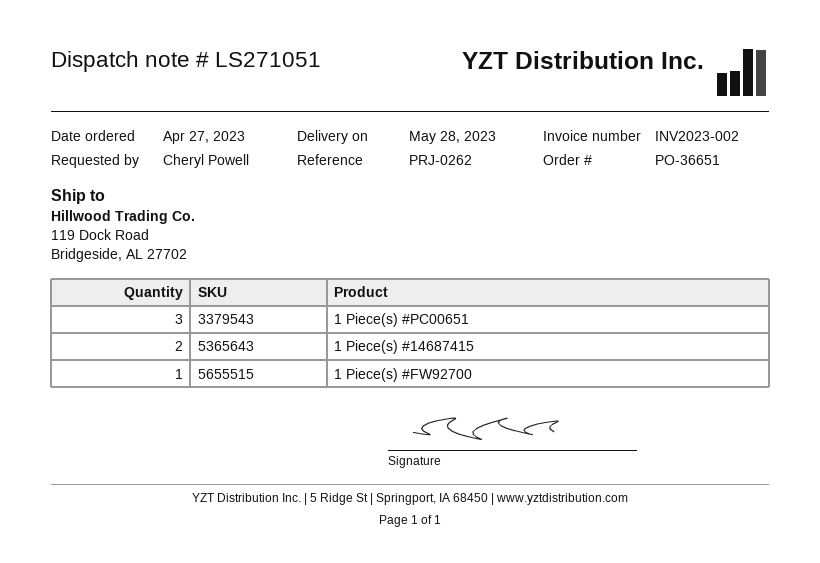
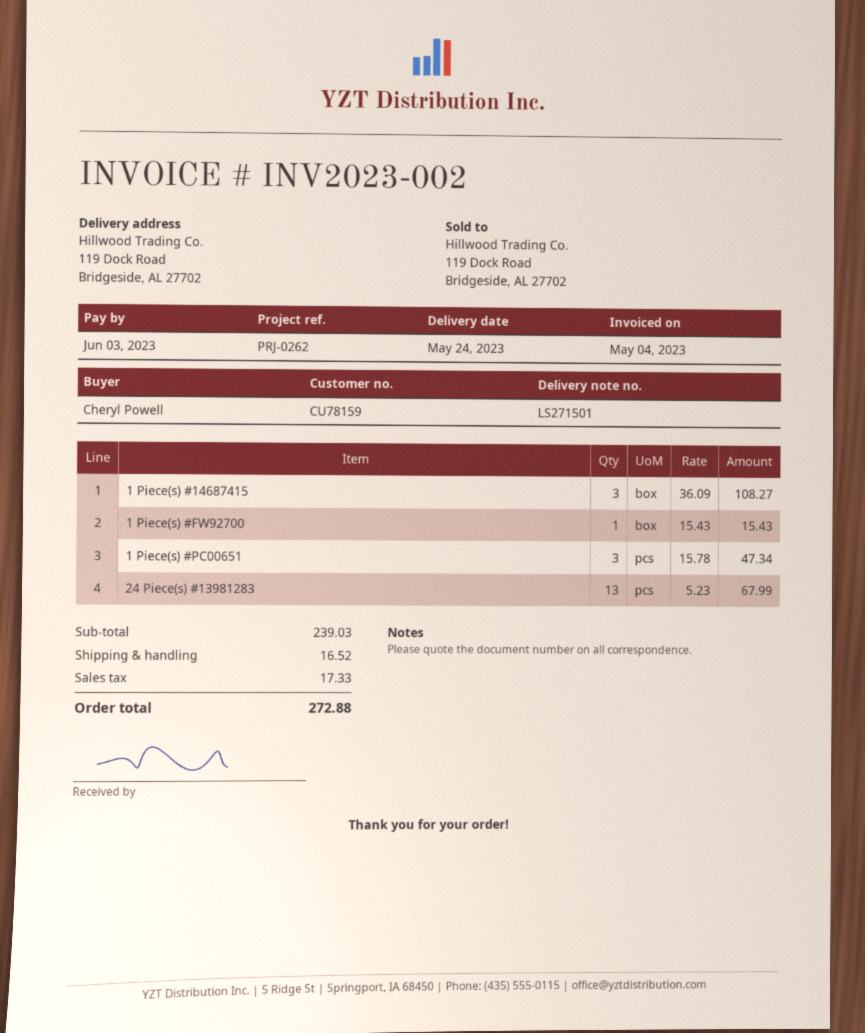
delivery note number: LS271051 -> LS271501
delivery date: 2023-05-28 -> 2023-05-24
1 Piece(s) #14687415: 2 -> 3
24 Piece(s) #13981283: none -> 13

